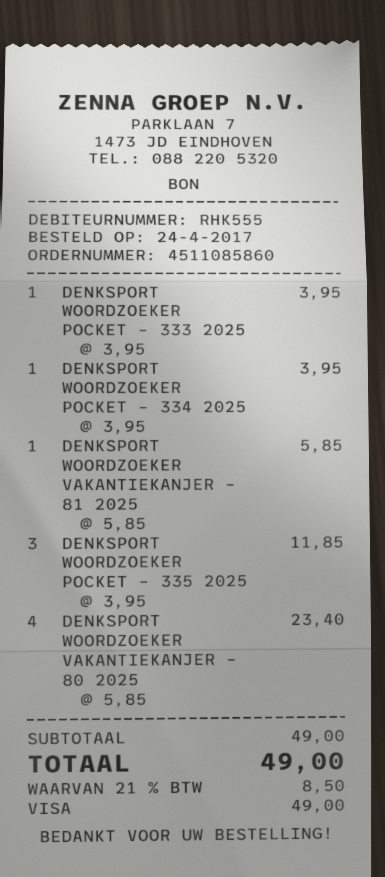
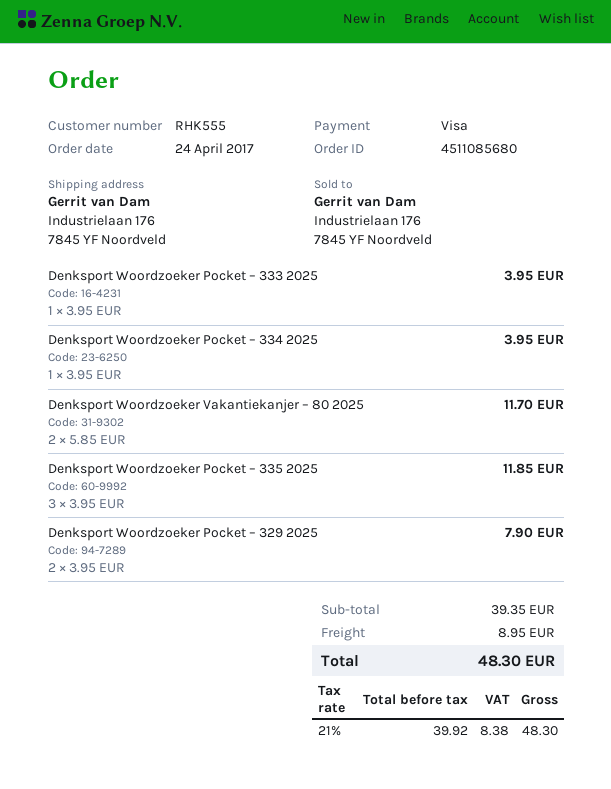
order number: 4511085860 -> 4511085680
DENKSPORT WOORDZOEKER VAKANTIEKANJER – 81 2025: 1 x 5.85 = 5.85 -> none
DENKSPORT WOORDZOEKER VAKANTIEKANJER – 80 2025: 4 x 5.85 = 23.40 -> 2 x 5.85 = 11.70
Denksport Woordzoeker Pocket – 329 2025: none -> 2 x 3.95 = 7.90
subtotal: 49.00 -> 39.35
shipping: none -> 8.95
tax: 21% = 8.50 -> 21% = 8.38
total: 49.00 -> 48.30

